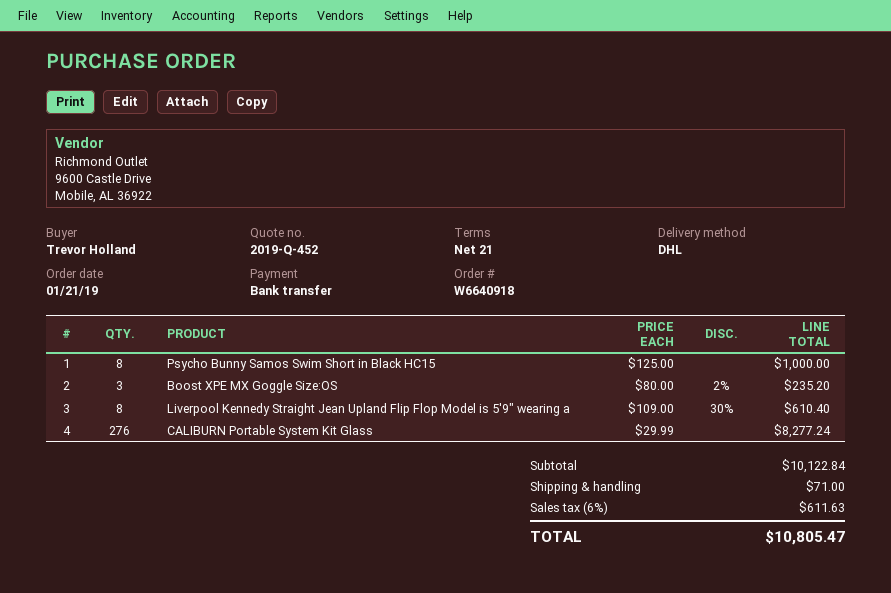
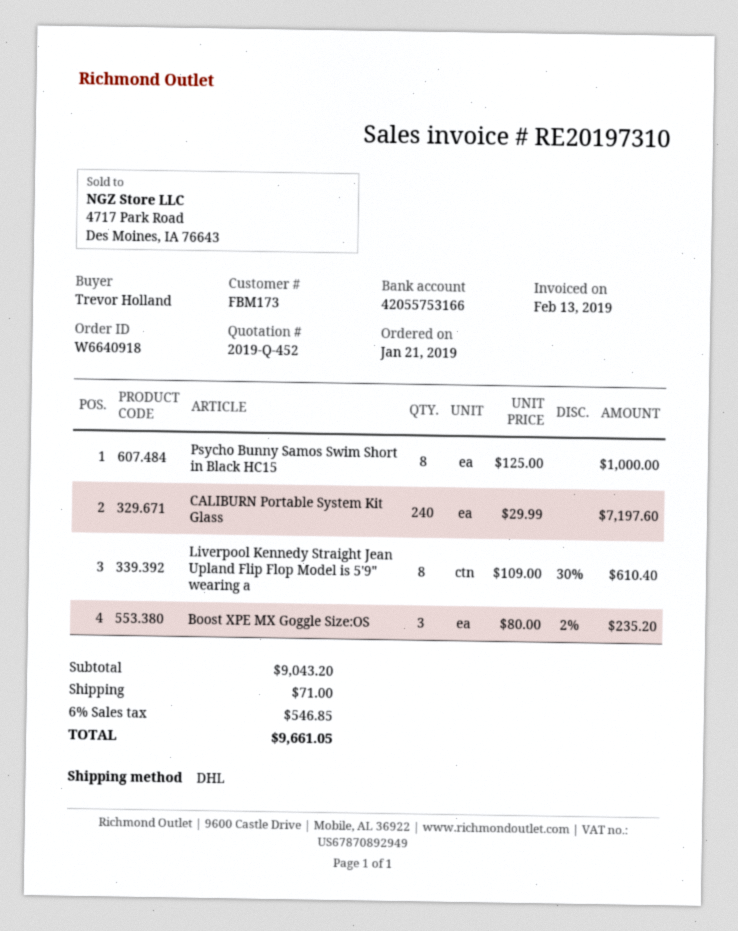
CALIBURN Portable System Kit Glass: 276 x 29.99 = 8277.24 -> 240 x 29.99 = 7197.60
subtotal: 10122.84 -> 9043.20
tax: 6% = 611.63 -> 6% = 546.85
total: 10805.47 -> 9661.05

